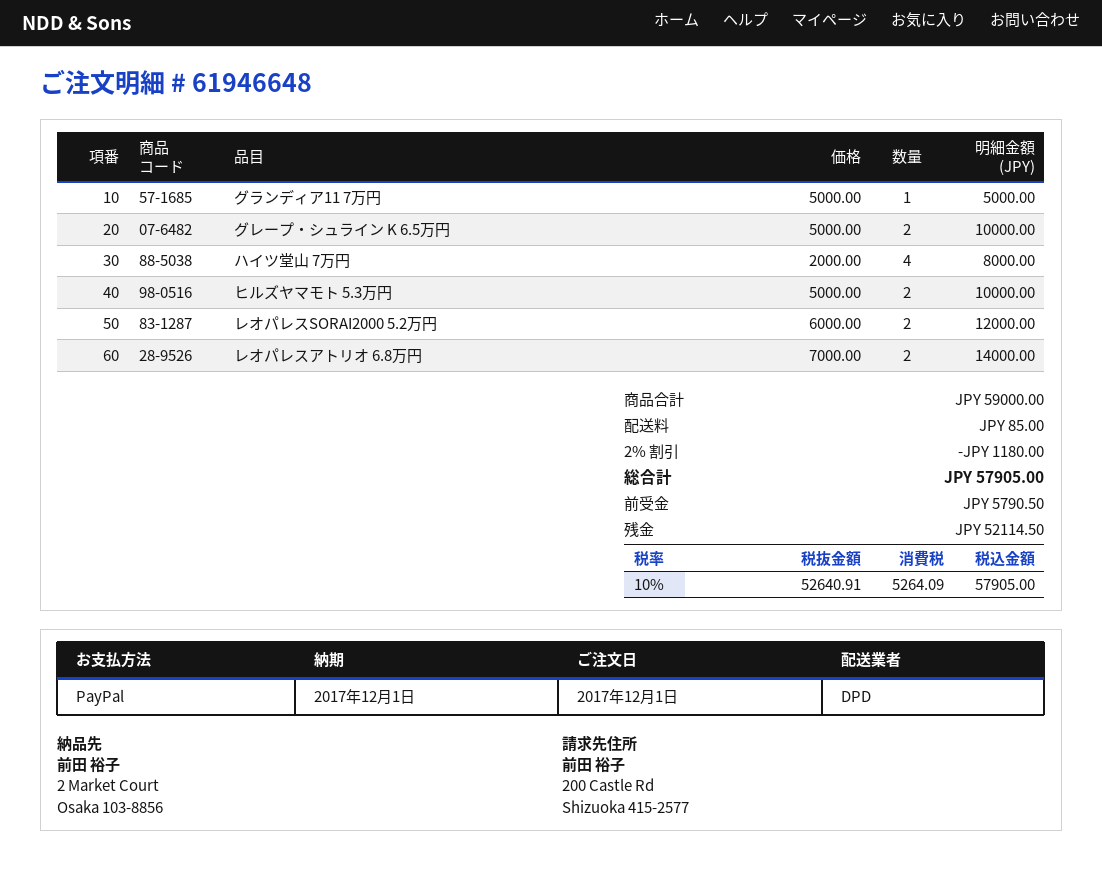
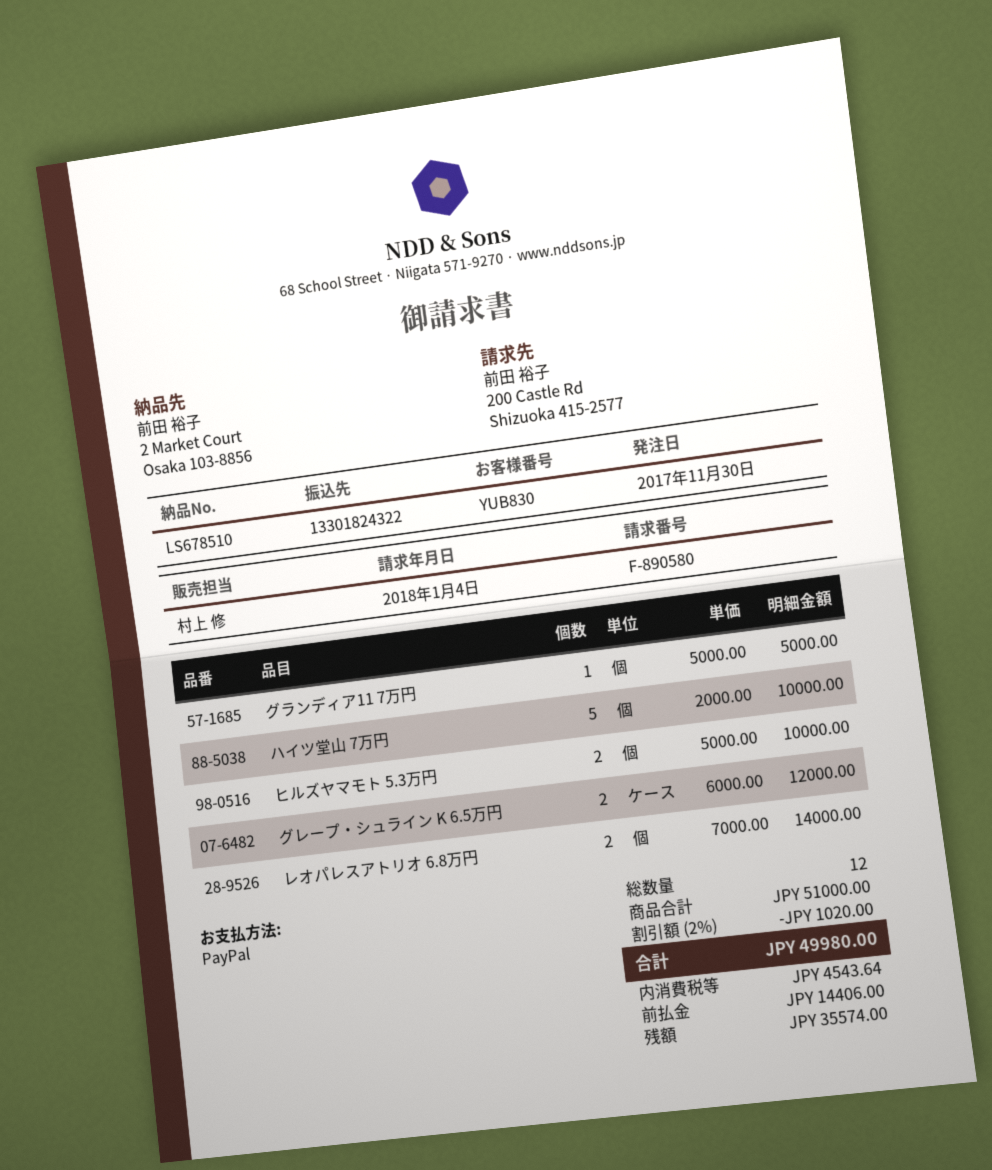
order date: 2017-12-01 -> 2017-11-30
グレープ・シュライン K 6.5万円: 2 x 5000.00 = 10000.00 -> 2 x 6000.00 = 12000.00
ハイツ堂山 7万円: 4 x 2000.00 = 8000.00 -> 5 x 2000.00 = 10000.00
レオパレスSORAI2000 5.2万円: 2 x 6000.00 = 12000.00 -> none
subtotal: 59000.00 -> 51000.00
discount: 2% = 1180.00 -> 2% = 1020.00
shipping: 85.00 -> none
tax: 5264.09 -> 4543.64
total: 57905.00 -> 49980.00
deposit: 5790.50 -> 14406.00
balance: 52114.50 -> 35574.00

